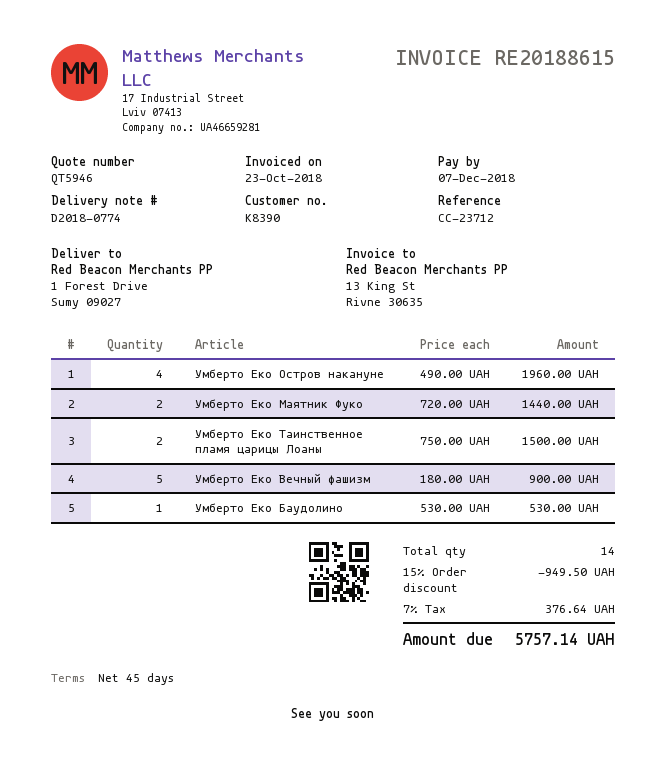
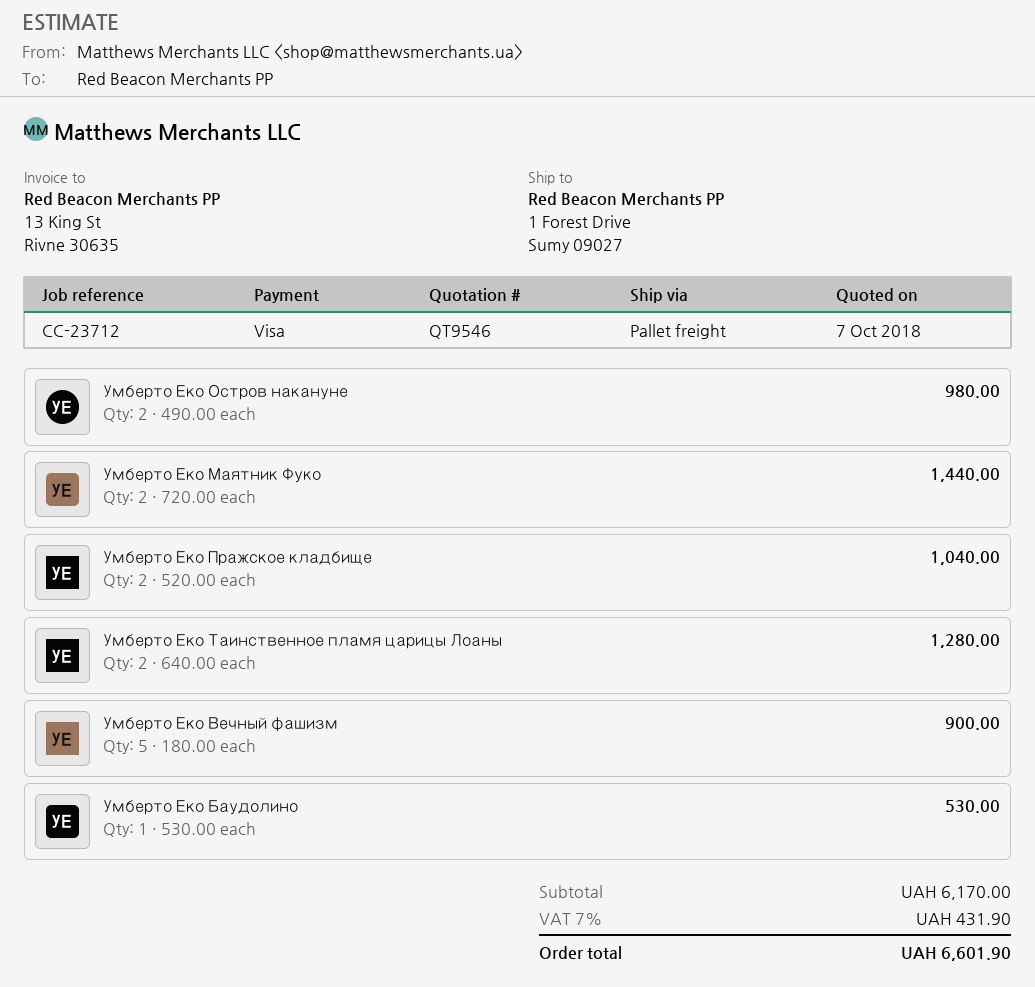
quote number: QT5946 -> QT9546
Умберто Еко Остров накануне: 4 x 490.00 = 1960.00 -> 2 x 490.00 = 980.00
Умберто Еко Таинственное пламя царицы Лоаны: 2 x 750.00 = 1500.00 -> 2 x 640.00 = 1280.00
Умберто Еко Пражское кладбище: none -> 2 x 520.00 = 1040.00
discount: 15% = 949.50 -> none
tax: 7% = 376.64 -> 7% = 431.90
total: 5757.14 -> 6601.90

